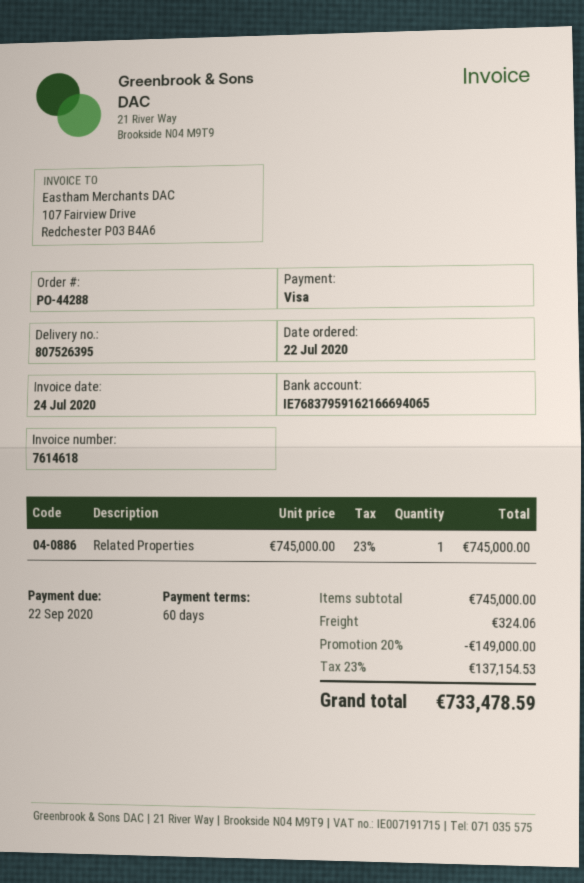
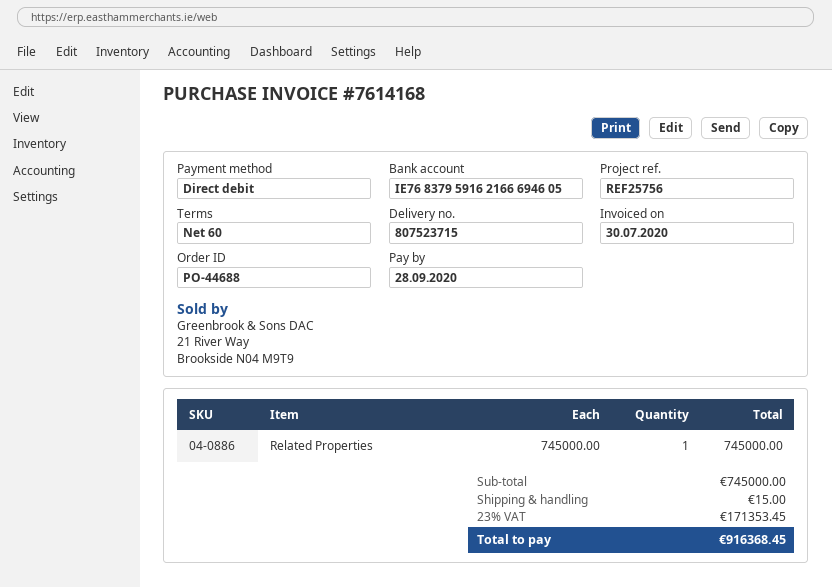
order number: PO-44288 -> PO-44688
delivery note number: 807526395 -> 807523715
invoice number: 7614618 -> 7614168
invoice date: 2020-07-24 -> 2020-07-30
due date: 2020-09-22 -> 2020-09-28
payment method: Visa -> direct debit
bank account: IE76837959162166694065 -> IE76837959162166694605
discount: 20% = 149000.00 -> none
shipping: 324.06 -> 15.00
tax: 23% = 137154.53 -> 23% = 171353.45
total: 733478.59 -> 916368.45

